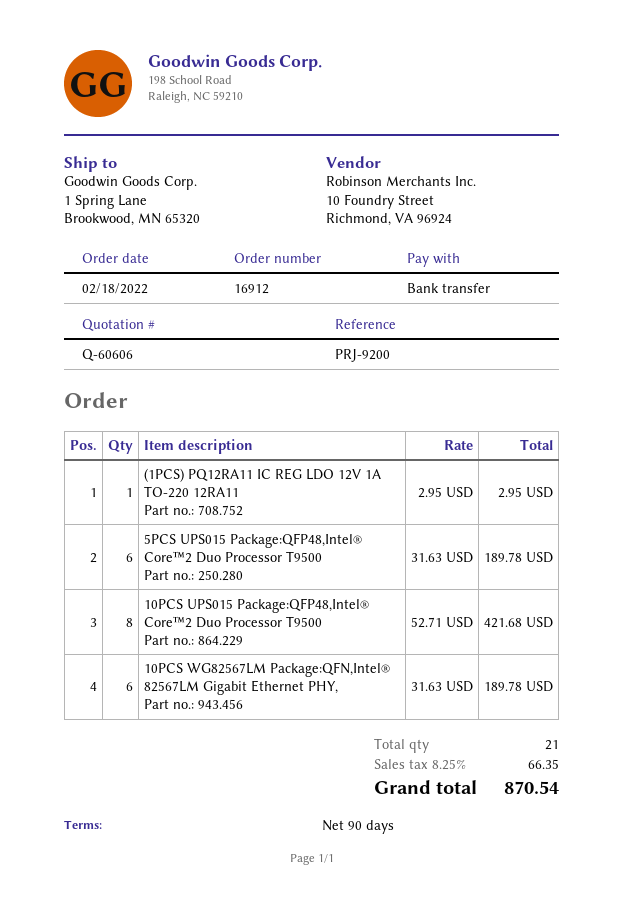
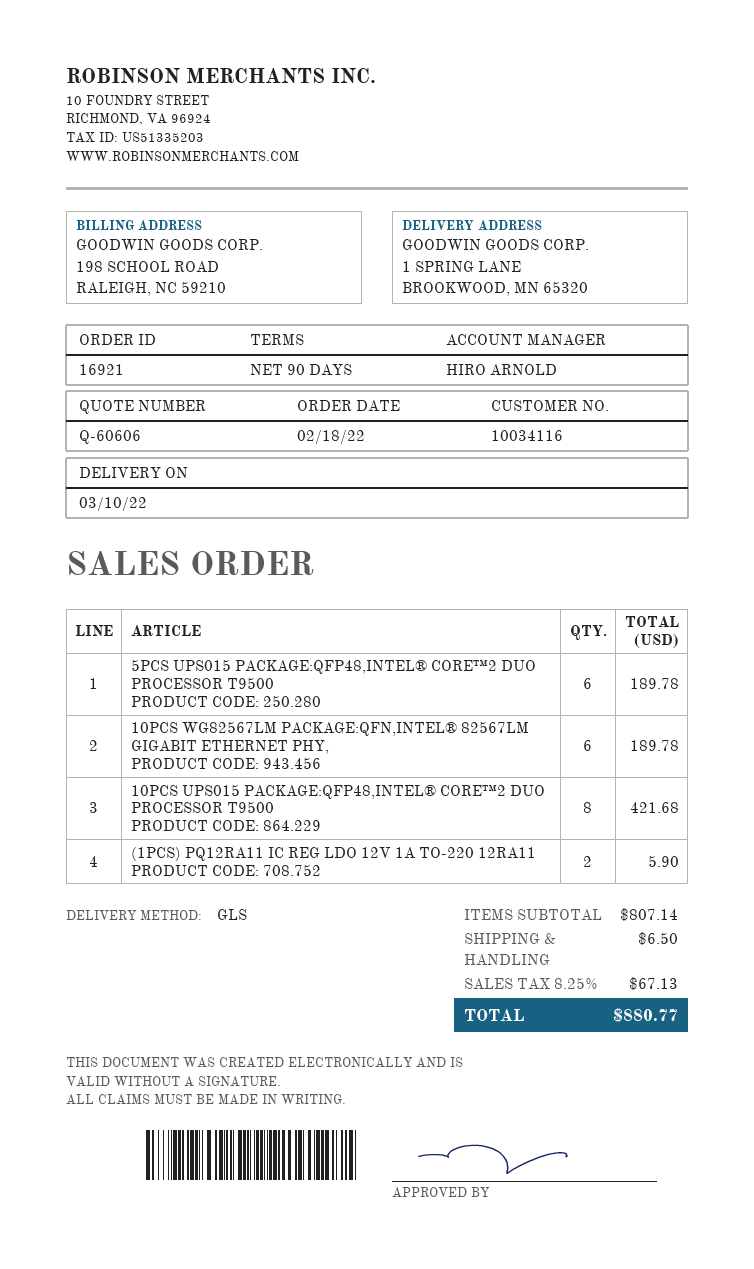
order number: 16912 -> 16921
(1PCS) PQ12RA11 IC REG LDO 12V 1A TO-220 12RA11: 1 for 2.95 -> 2 for 5.90
shipping: none -> 6.50
tax: 8.25% = 66.35 -> 8.25% = 67.13
total: 870.54 -> 880.77

